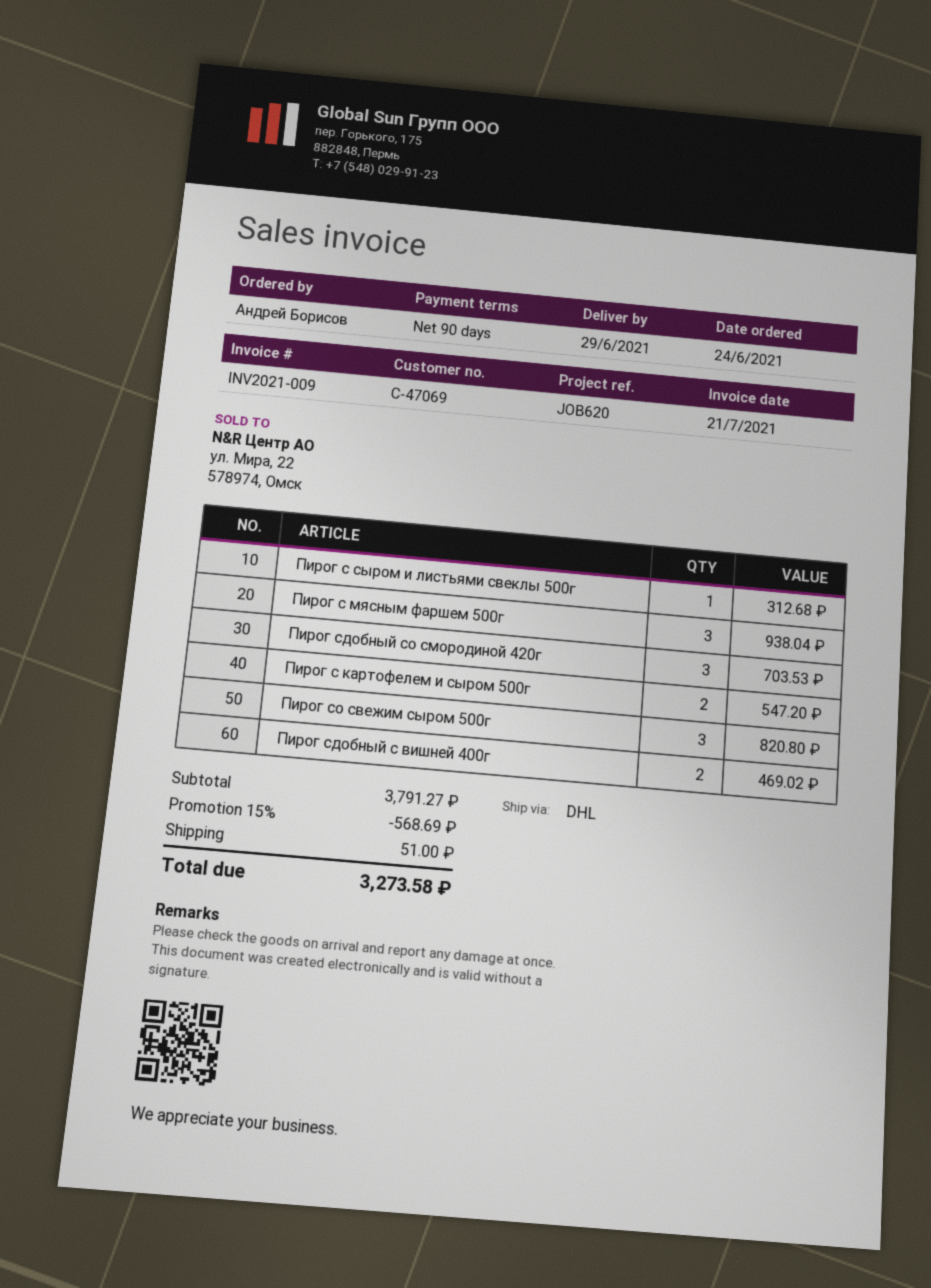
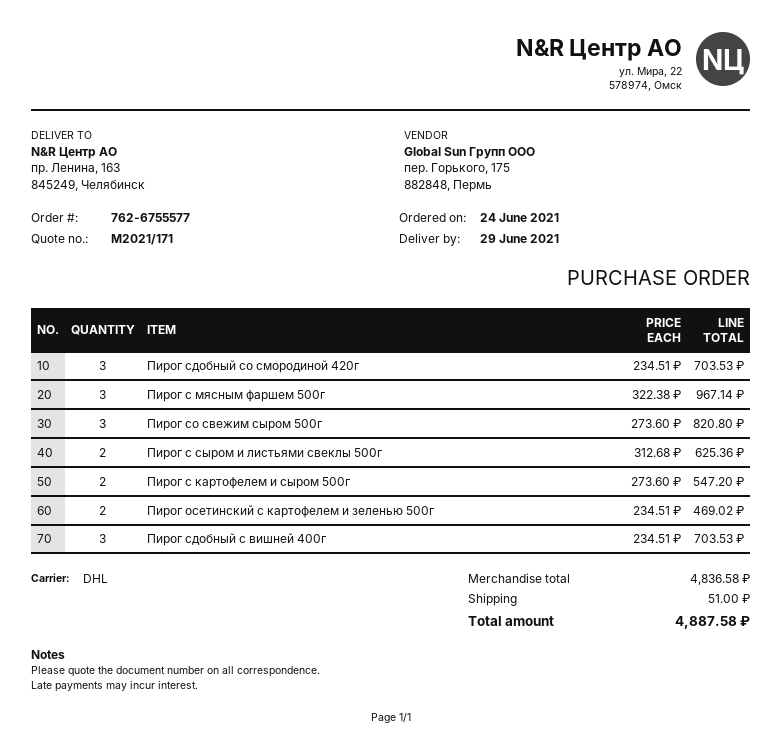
Пирог с сыром и листьями свеклы 500г: 1 for 312.68 -> 2 for 625.36
Пирог с мясным фаршем 500г: 3 for 938.04 -> 3 for 967.14
Пирог сдобный с вишней 400г: 2 for 469.02 -> 3 for 703.53
Пирог осетинский с картофелем и зеленью 500г: none -> 2 for 469.02
subtotal: 3791.27 -> 4836.58
discount: 15% = 568.69 -> none
total: 3273.58 -> 4887.58

